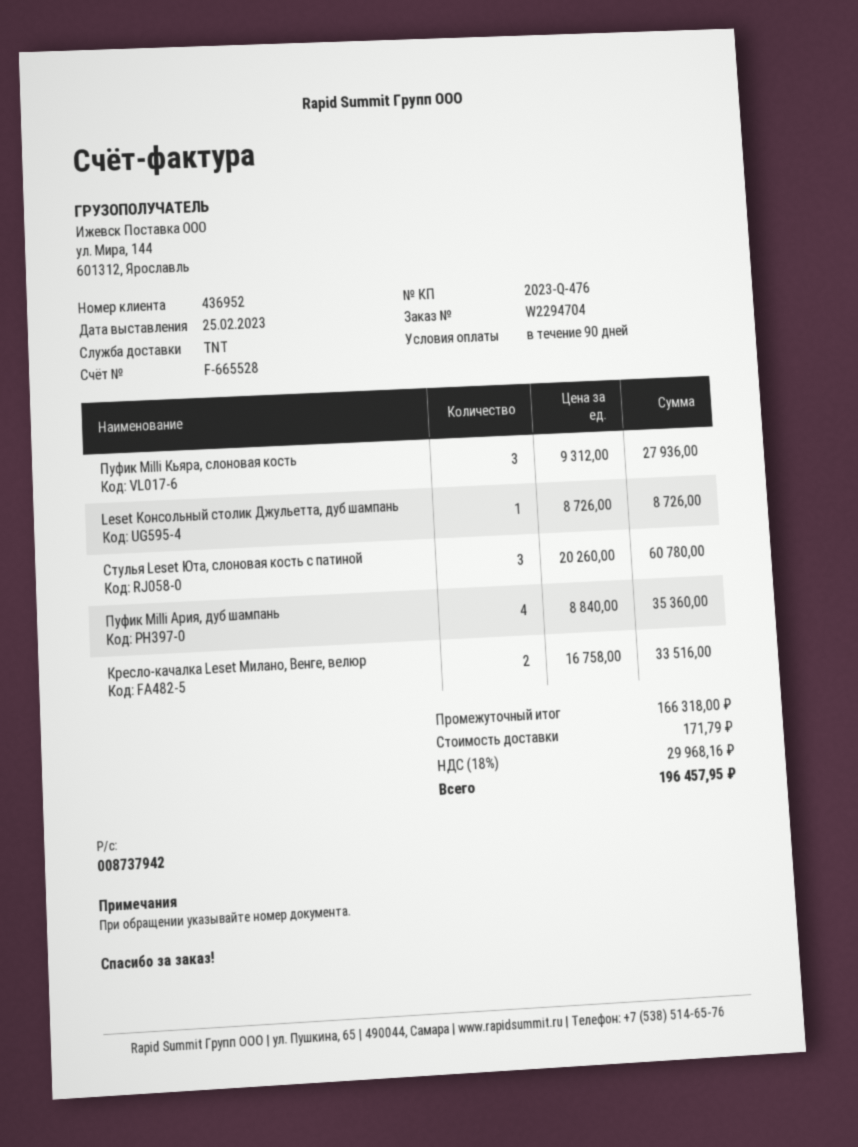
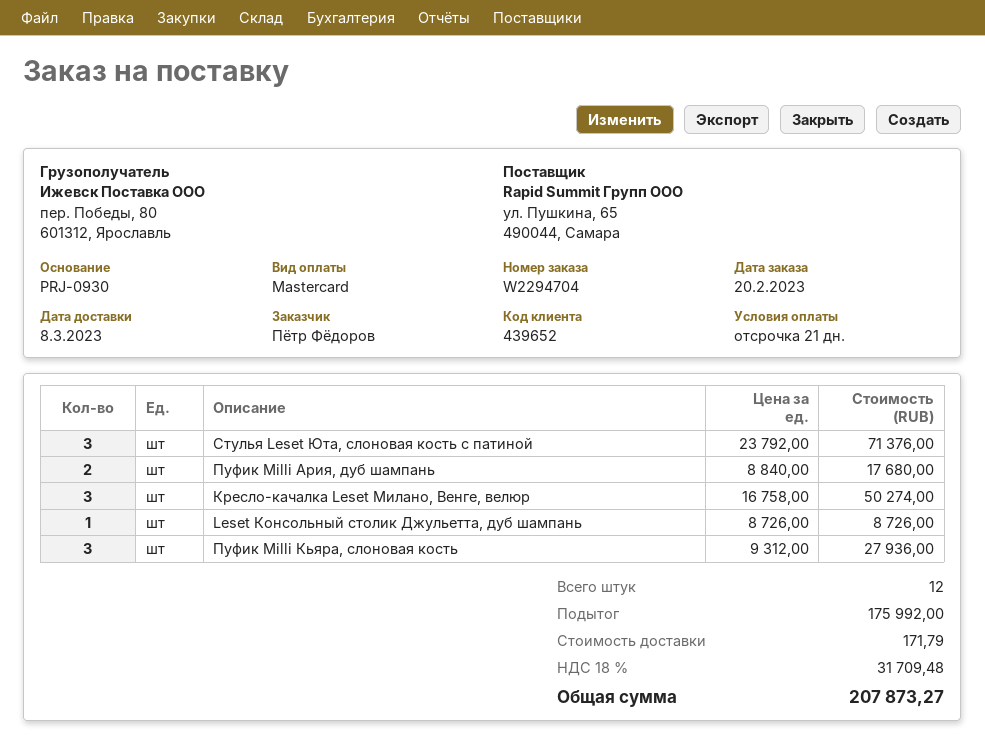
payment terms: 90 days -> 21 days
customer number: 436952 -> 439652
ship to: ул. Мира, 144, 601312, Ярославль -> пер. Победы, 80, 601312, Ярославль
Стулья Leset Юта, слоновая кость с патиной: 3 x 20260.00 = 60780.00 -> 3 x 23792.00 = 71376.00
Пуфик Milli Ария, дуб шампань: 4 x 8840.00 = 35360.00 -> 2 x 8840.00 = 17680.00
Кресло-качалка Leset Милано, Венге, велюр: 2 x 16758.00 = 33516.00 -> 3 x 16758.00 = 50274.00
subtotal: 166318.00 -> 175992.00
tax: 18% = 29968.16 -> 18% = 31709.48
total: 196457.95 -> 207873.27

